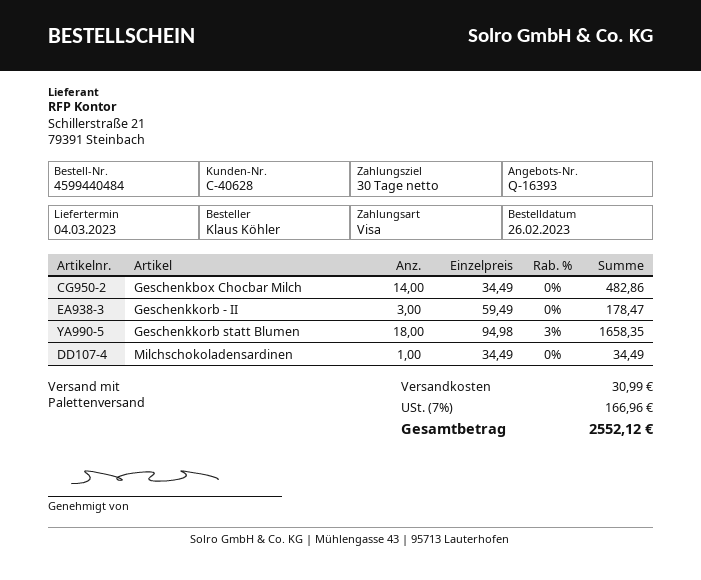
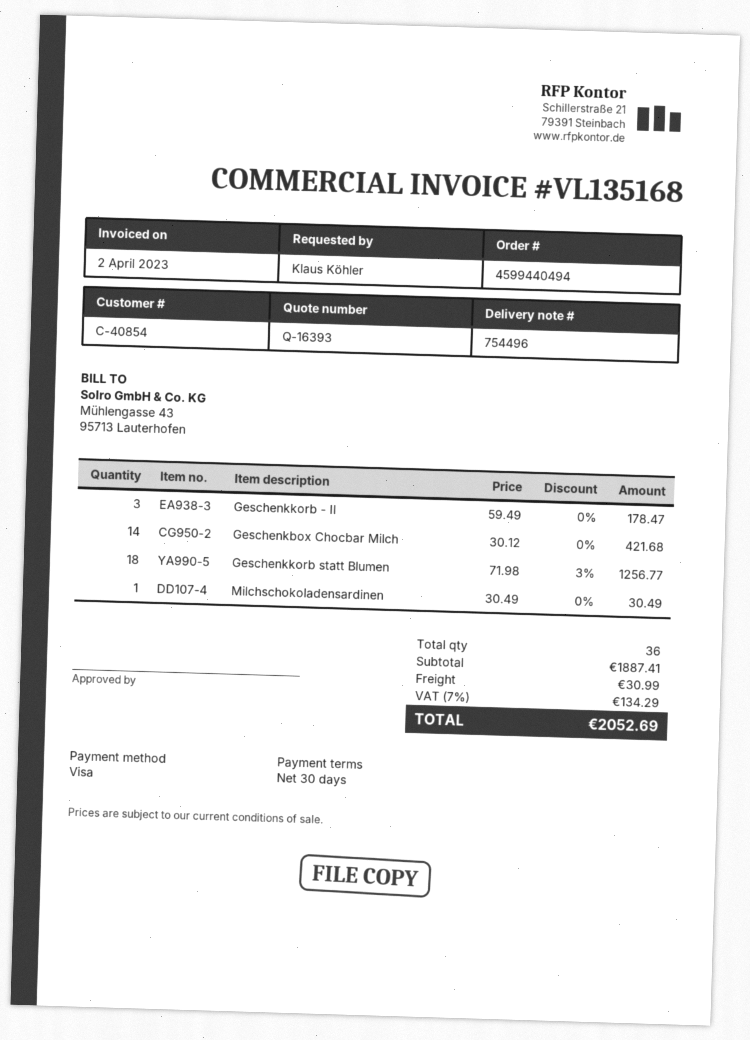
order number: 4599440484 -> 4599440494
customer number: C-40628 -> C-40854
Geschenkbox Chocbar Milch: 14 x 34.49 = 482.86 -> 14 x 30.12 = 421.68
Geschenkkorb statt Blumen: 18 x 94.98 - 3% = 1658.35 -> 18 x 71.98 - 3% = 1256.77
Milchschokoladensardinen: 1 x 34.49 = 34.49 -> 1 x 30.49 = 30.49
tax: 7% = 166.96 -> 7% = 134.29
total: 2552.12 -> 2052.69

